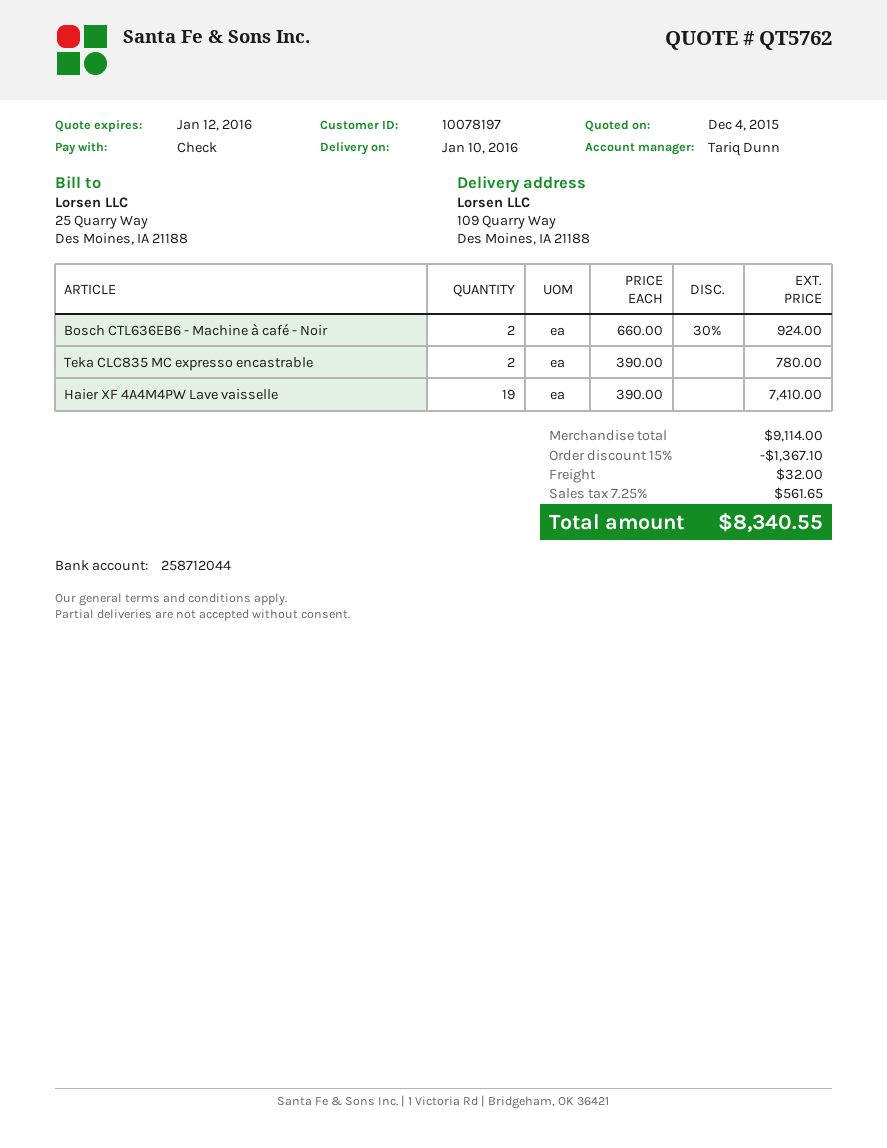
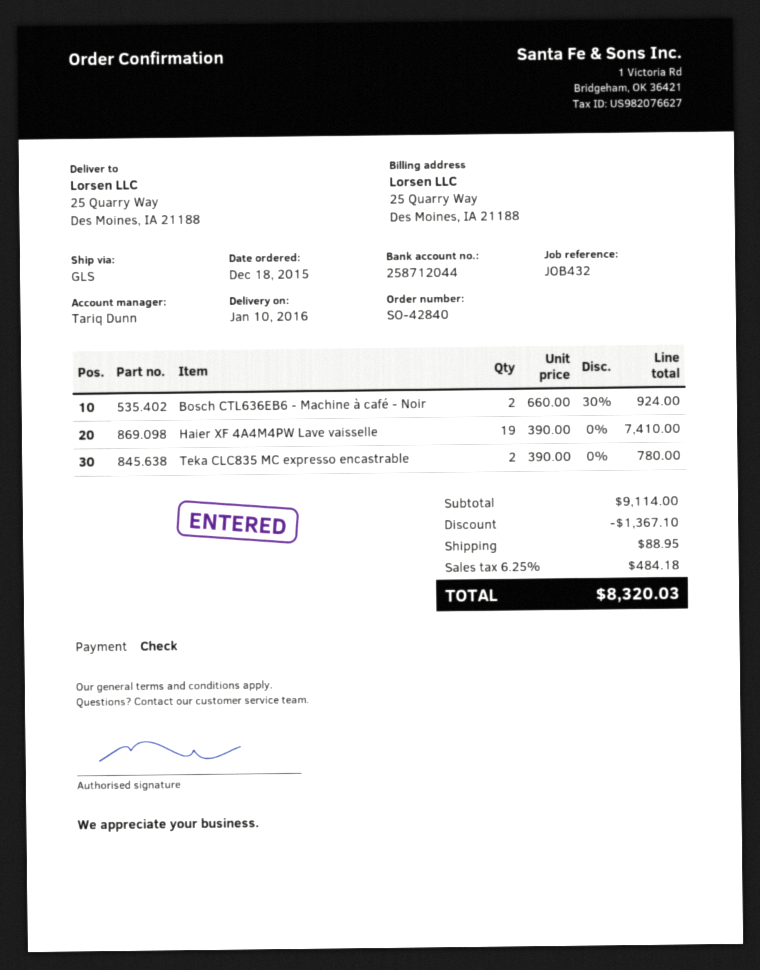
ship to: 109 Quarry Way, Des Moines, IA 21188 -> 25 Quarry Way, Des Moines, IA 21188
shipping: 32.00 -> 88.95
tax: 7.25% = 561.65 -> 6.25% = 484.18
total: 8340.55 -> 8320.03

